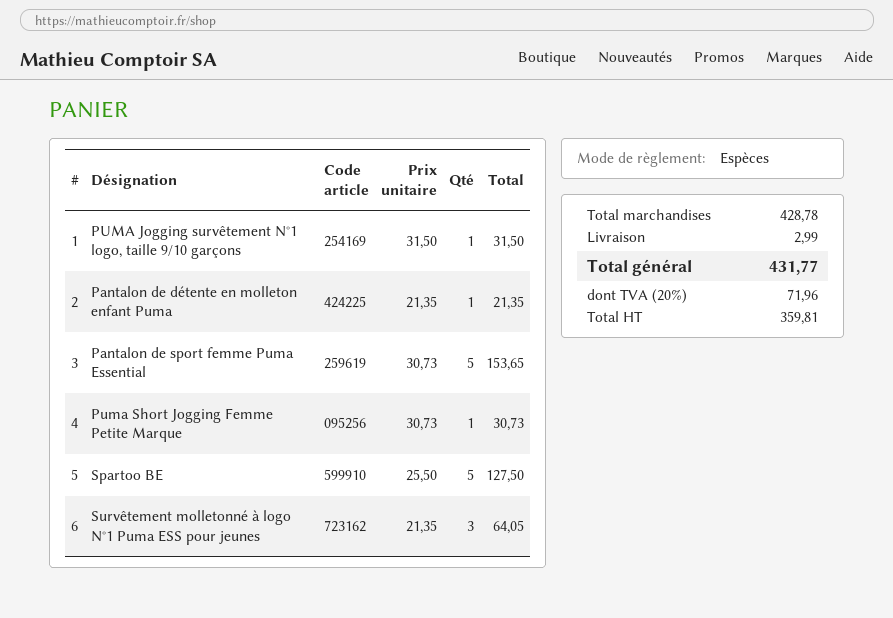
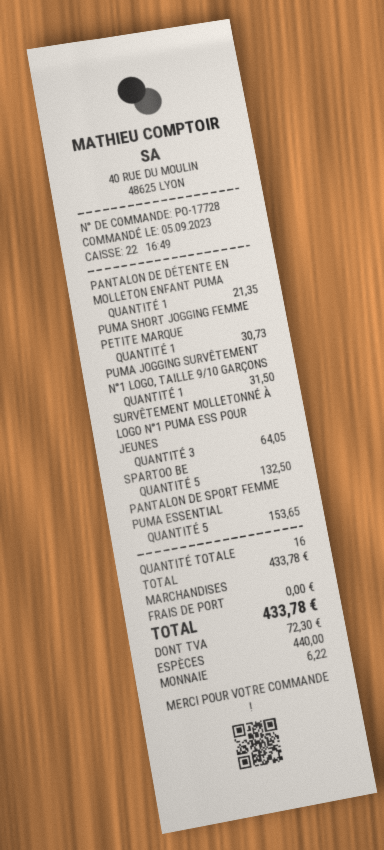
Spartoo BE: 5 for 127.50 -> 5 for 132.50
subtotal: 428.78 -> 433.78
shipping: 2.99 -> 0.00
tax: 71.96 -> 72.30
total: 431.77 -> 433.78

